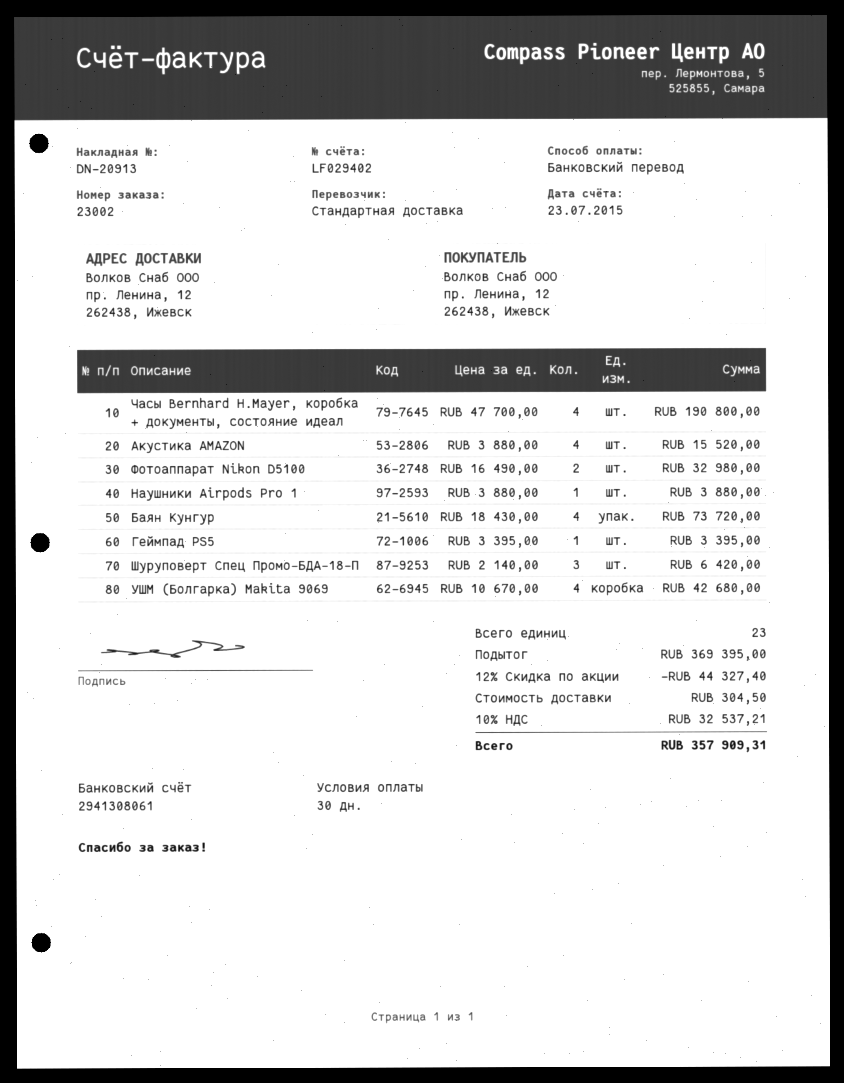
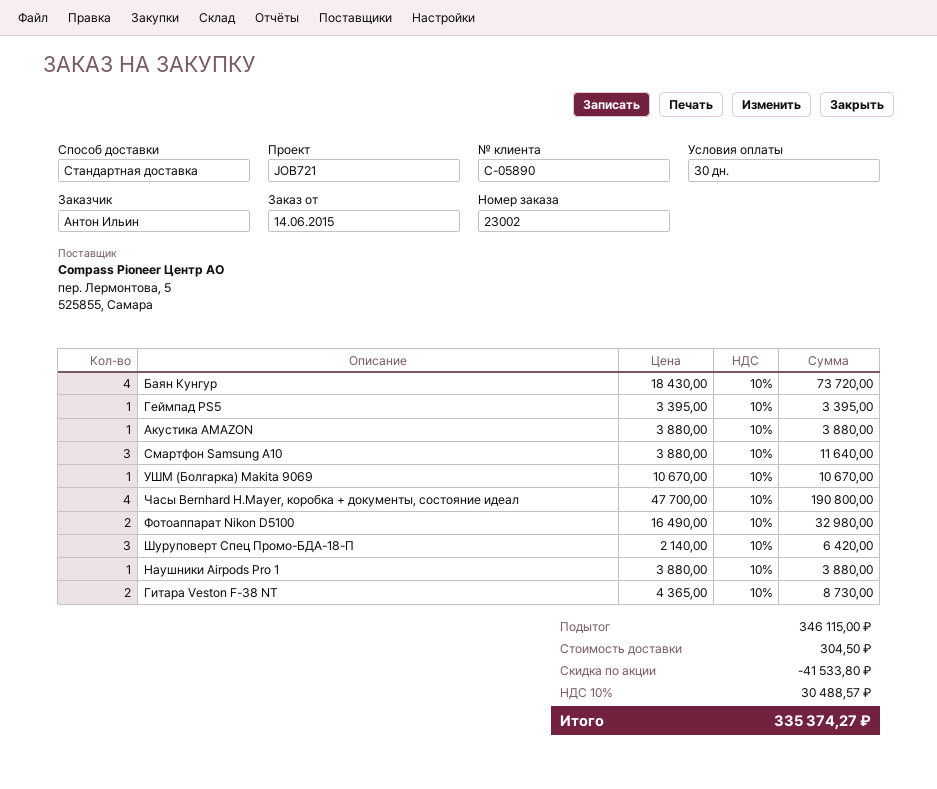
Акустика AMAZON: 4 x 3880.00 = 15520.00 -> 1 x 3880.00 = 3880.00
УШМ (Болгарка) Makita 9069: 4 x 10670.00 = 42680.00 -> 1 x 10670.00 = 10670.00
Смартфон Samsung A10: none -> 3 x 3880.00 = 11640.00
Гитара Veston F-38 NT: none -> 2 x 4365.00 = 8730.00
subtotal: 369395.00 -> 346115.00
discount: 44327.40 -> 41533.80
tax: 10% = 32537.21 -> 10% = 30488.57
total: 357909.31 -> 335374.27

